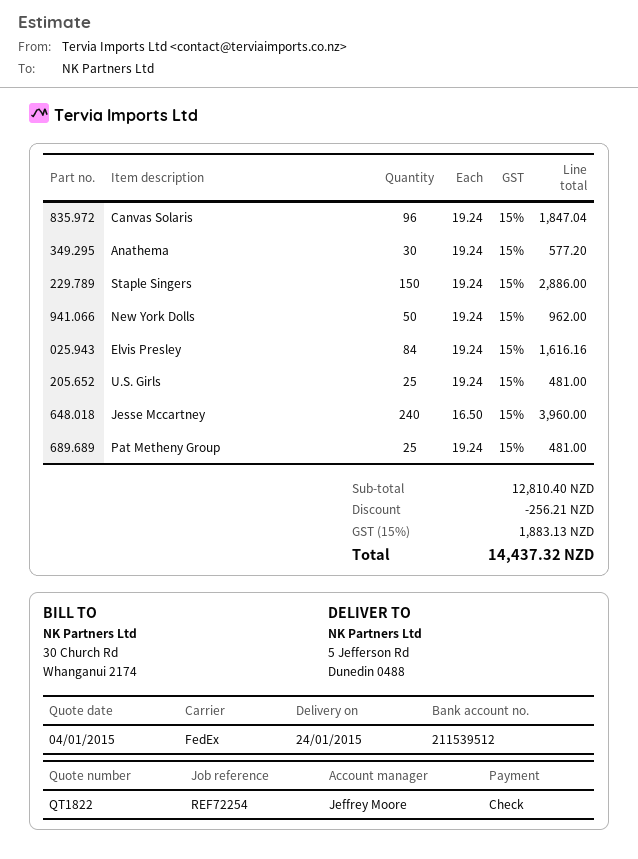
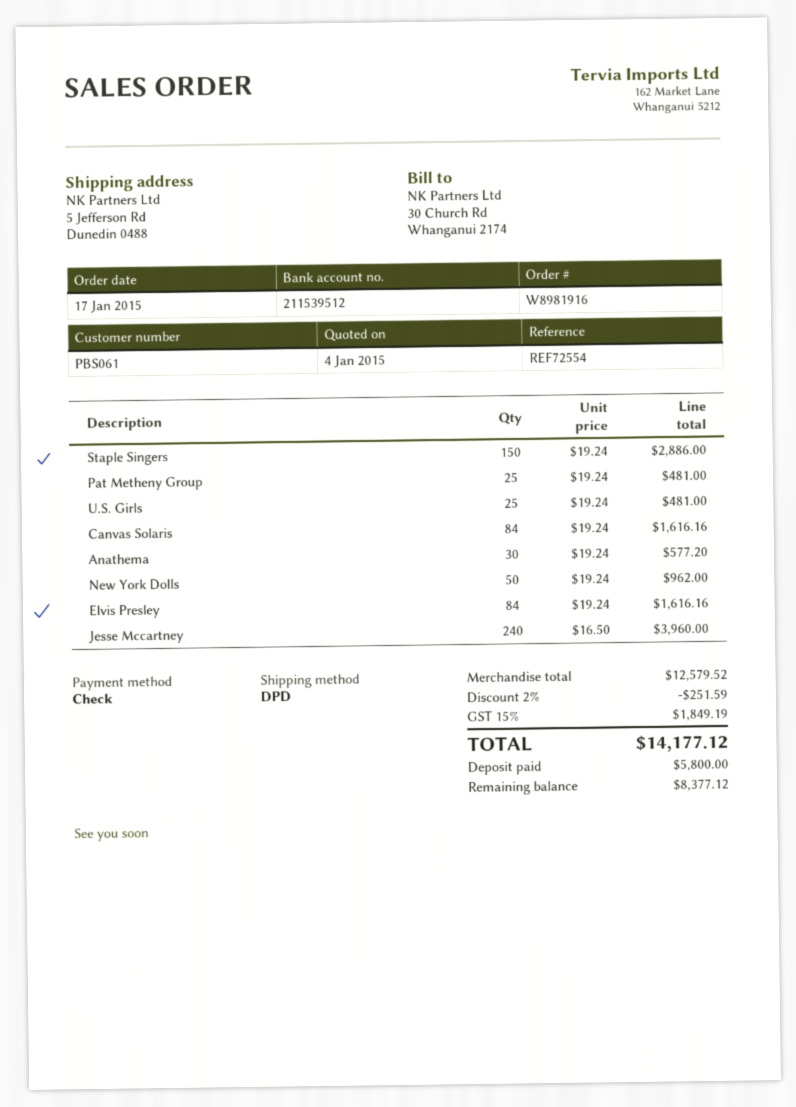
reference: REF72254 -> REF72554
shipping method: FedEx -> DPD
Canvas Solaris: 96 x 19.24 = 1847.04 -> 84 x 19.24 = 1616.16
subtotal: 12810.40 -> 12579.52
discount: 256.21 -> 251.59
tax: 15% = 1883.13 -> 15% = 1849.19
total: 14437.32 -> 14177.12

